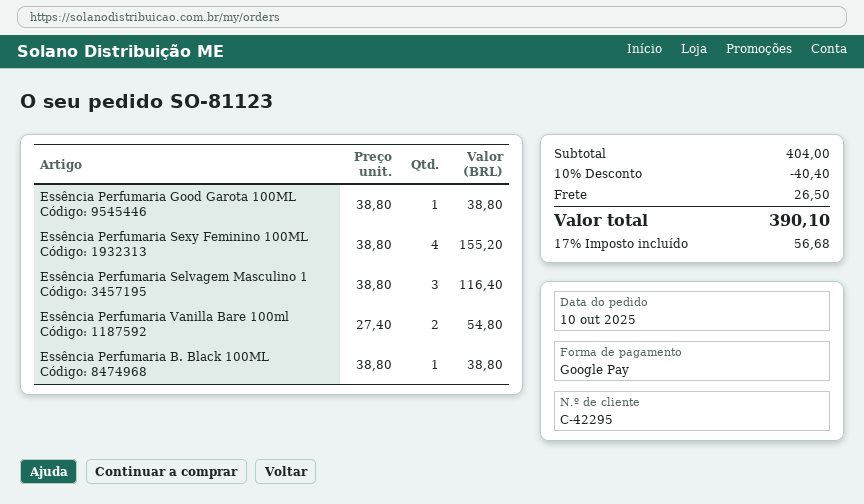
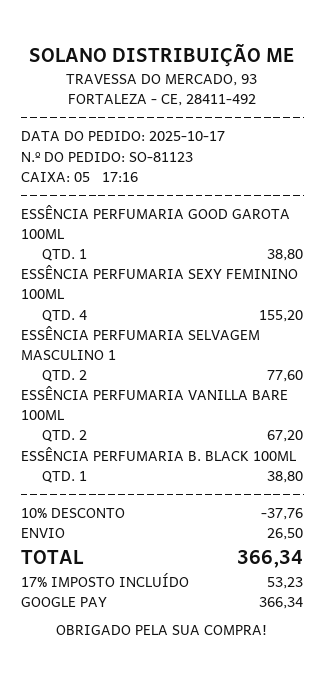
order date: 2025-10-10 -> 2025-10-17
Essência Perfumaria Selvagem Masculino 1: 3 for 116.40 -> 2 for 77.60
Essência Perfumaria Vanilla Bare 100ml: 2 for 54.80 -> 2 for 67.20
discount: 10% = 40.40 -> 10% = 37.76
tax: 17% = 56.68 -> 17% = 53.23
total: 390.10 -> 366.34

